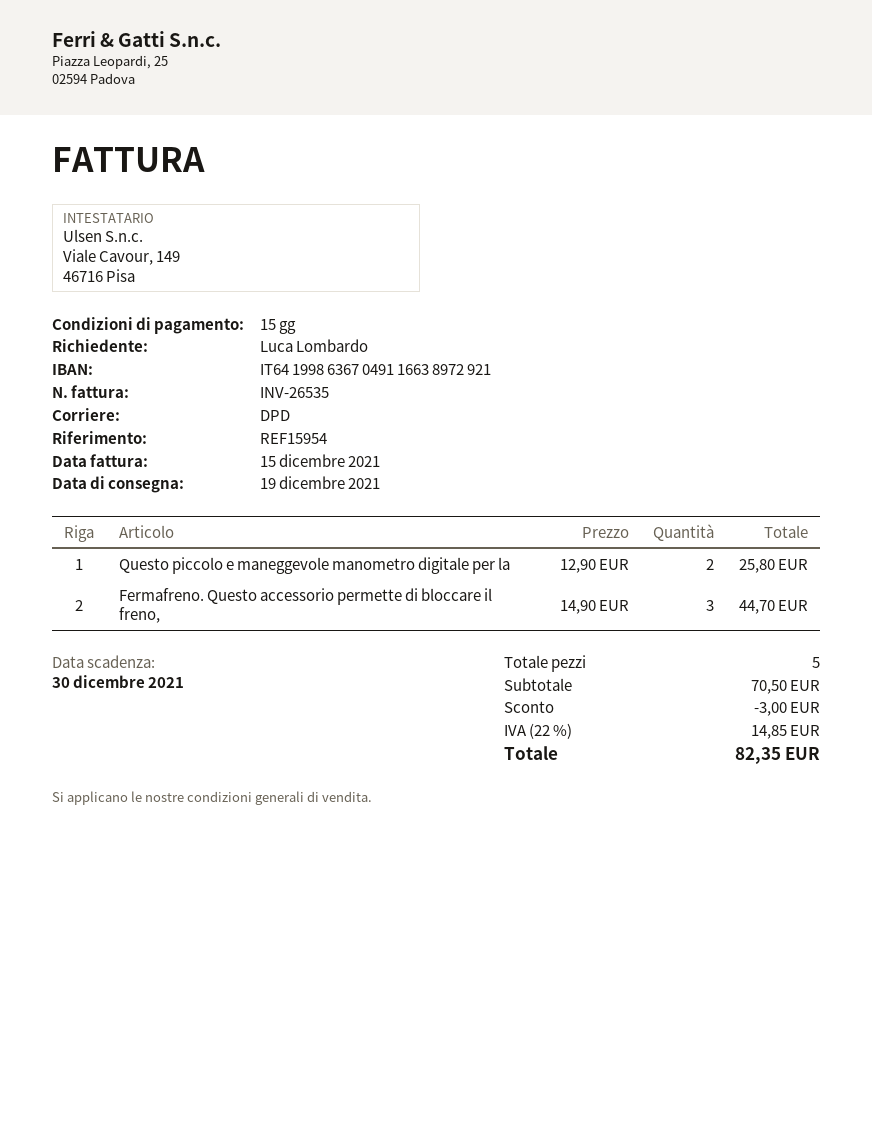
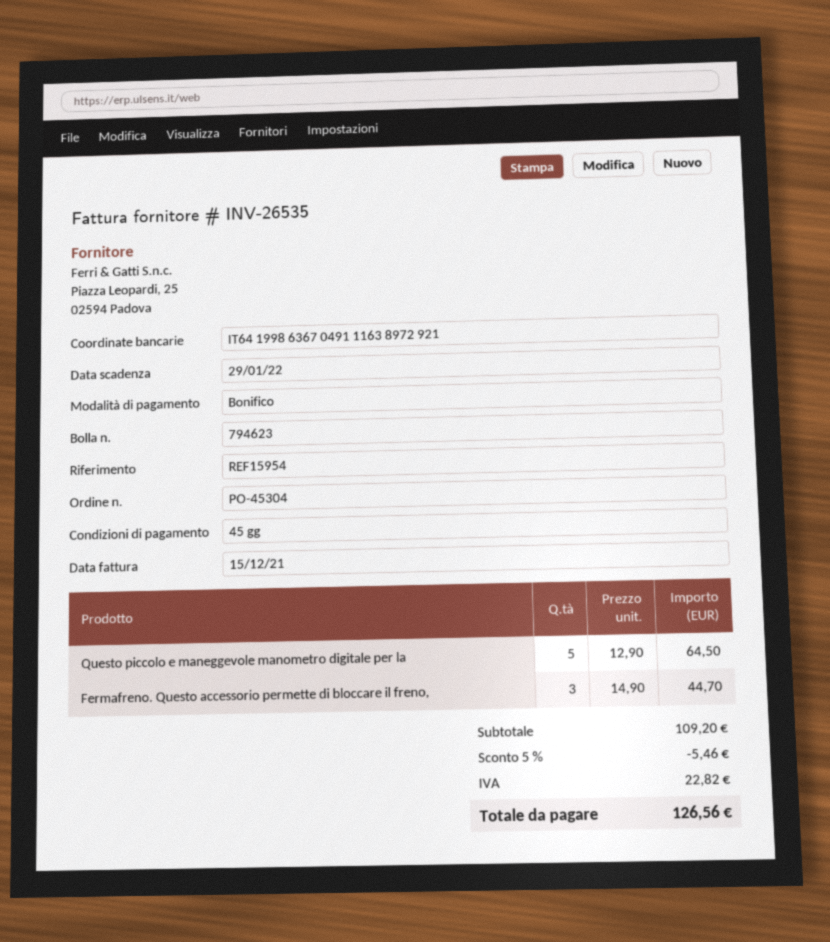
payment terms: 15 days -> 45 days
due date: 2021-12-30 -> 2022-01-29
bank account: IT6419986367049116638972921 -> IT6419986367049111638972921
Questo piccolo e maneggevole manometro digitale per la: 2 x 12.90 = 25.80 -> 5 x 12.90 = 64.50
subtotal: 70.50 -> 109.20
discount: 3.00 -> 5.46
tax: 14.85 -> 22.82
total: 82.35 -> 126.56

